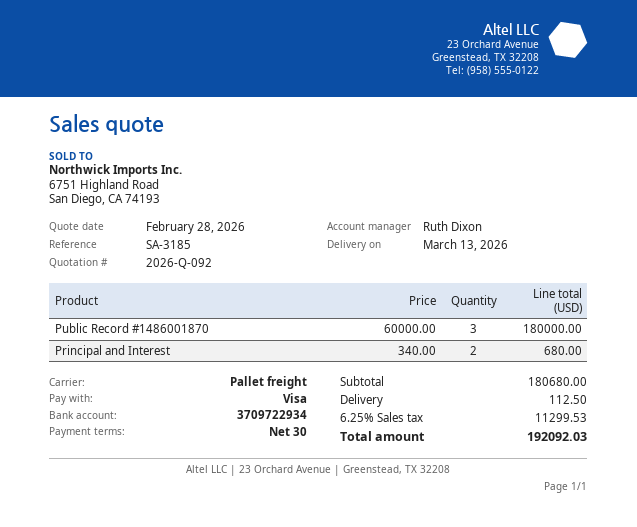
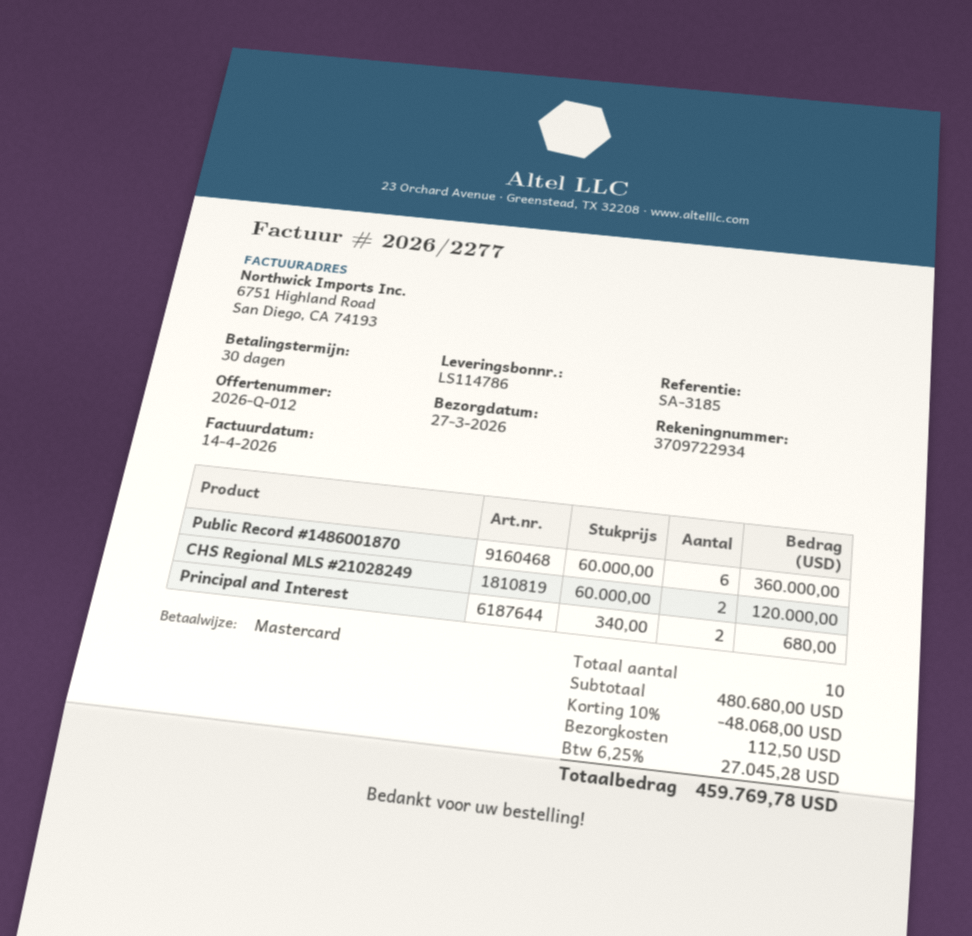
quote number: 2026-Q-092 -> 2026-Q-012
delivery date: 2026-03-13 -> 2026-03-27
payment method: Visa -> Mastercard
Public Record #1486001870: 3 x 60000.00 = 180000.00 -> 6 x 60000.00 = 360000.00
CHS Regional MLS #21028249: none -> 2 x 60000.00 = 120000.00
subtotal: 180680.00 -> 480680.00
discount: none -> 10% = 48068.00
tax: 6.25% = 11299.53 -> 6.25% = 27045.28
total: 192092.03 -> 459769.78

